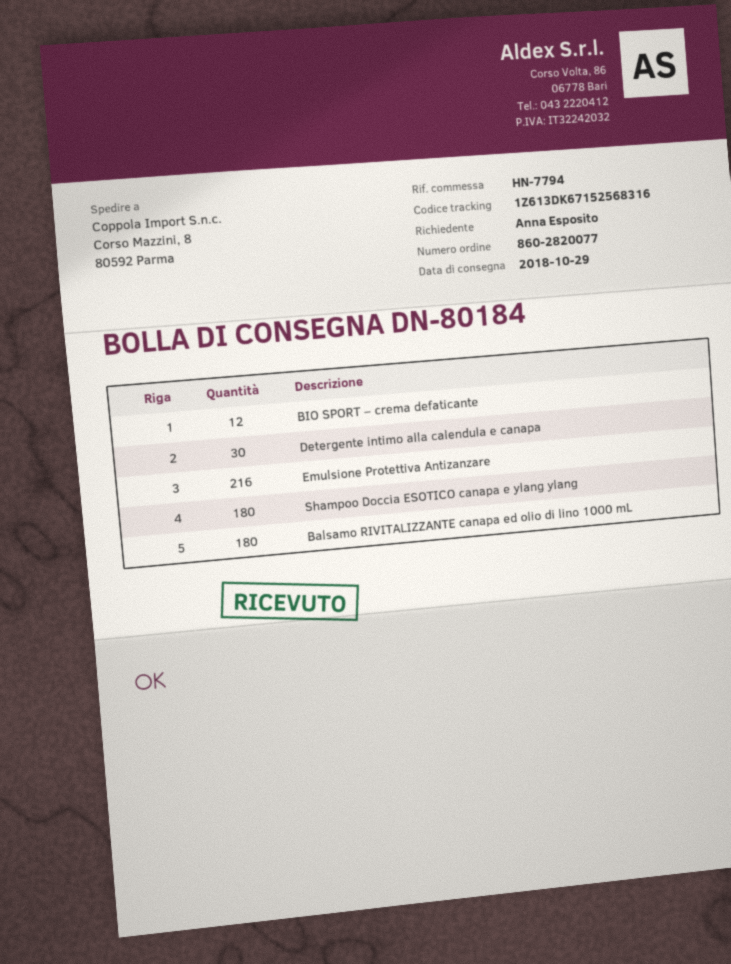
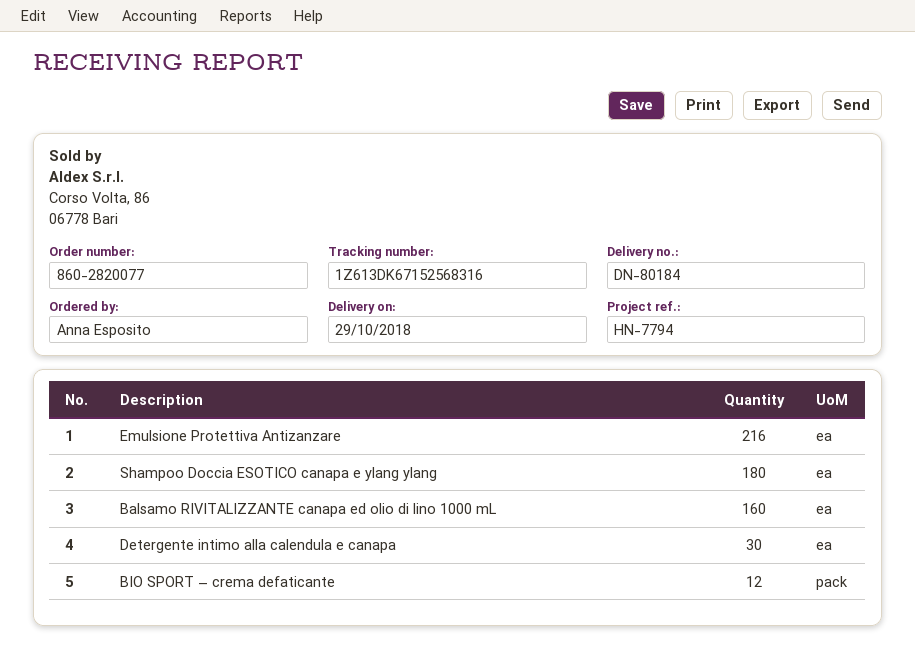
Balsamo RIVITALIZZANTE canapa ed olio di lino 1000 mL: 180 -> 160

